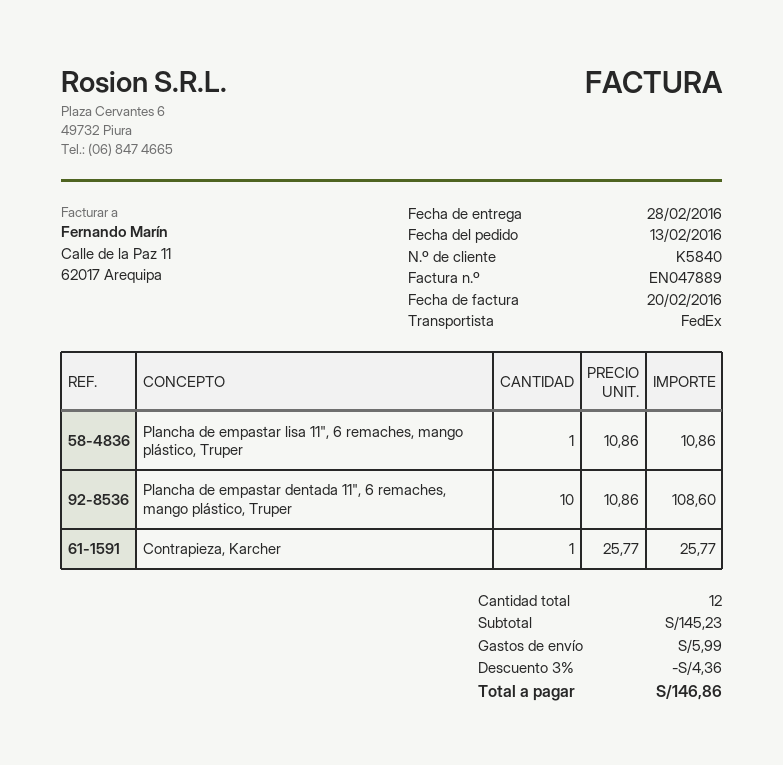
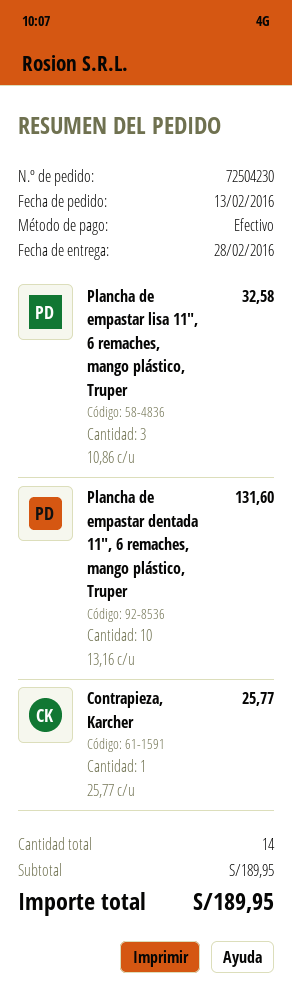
Plancha de empastar lisa 11", 6 remaches, mango plástico, Truper: 1 x 10.86 = 10.86 -> 3 x 10.86 = 32.58
Plancha de empastar dentada 11", 6 remaches, mango plástico, Truper: 10 x 10.86 = 108.60 -> 10 x 13.16 = 131.60
total quantity: 12 -> 14
subtotal: 145.23 -> 189.95
discount: 3% = 4.36 -> none
shipping: 5.99 -> none
total: 146.86 -> 189.95

